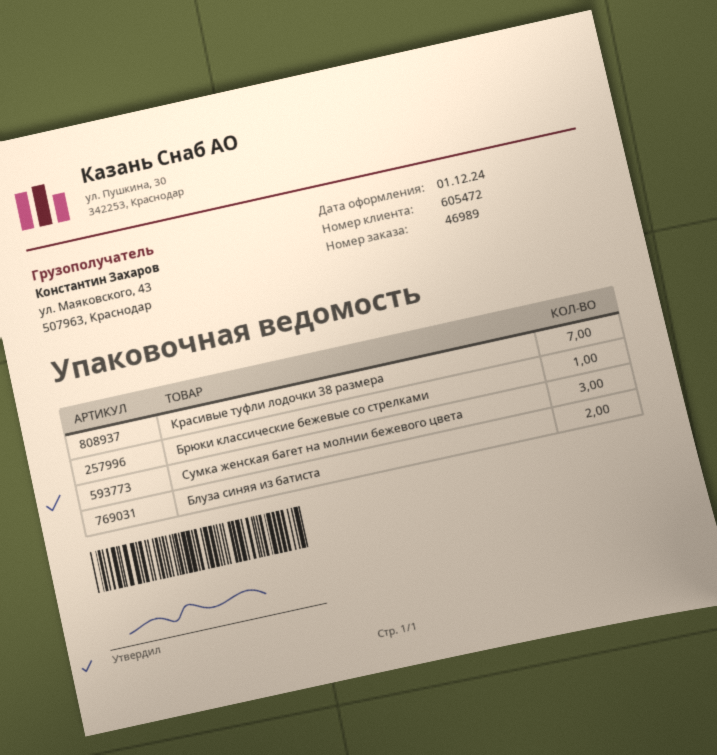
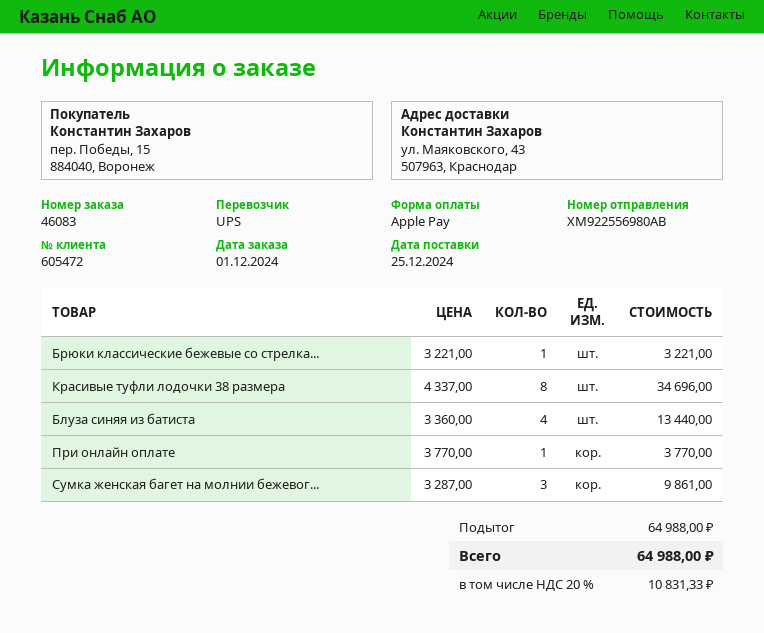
order number: 46989 -> 46083
Красивые туфли лодочки 38 размера: 7 -> 8
Блуза синяя из батиста: 2 -> 4
При онлайн оплате: none -> 1

